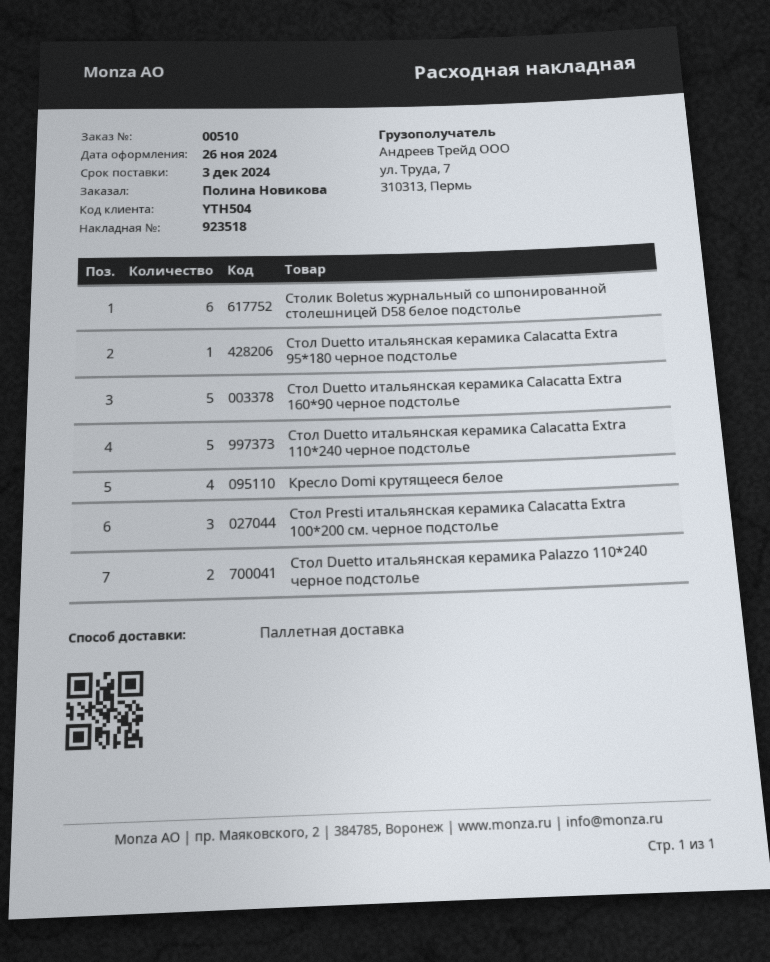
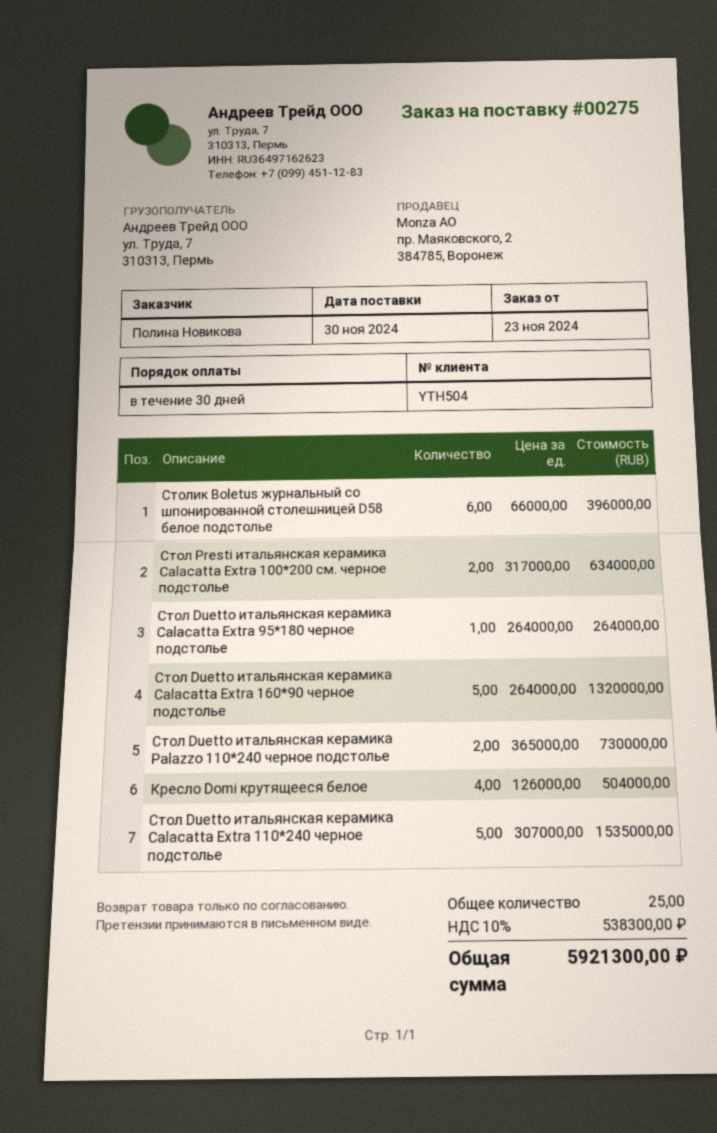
order number: 00510 -> 00275
order date: 2024-11-26 -> 2024-11-23
delivery date: 2024-12-03 -> 2024-11-30
Стол Presti итальянская керамика Calacatta Extra 100*200 см. черное подстолье: 3 -> 2

